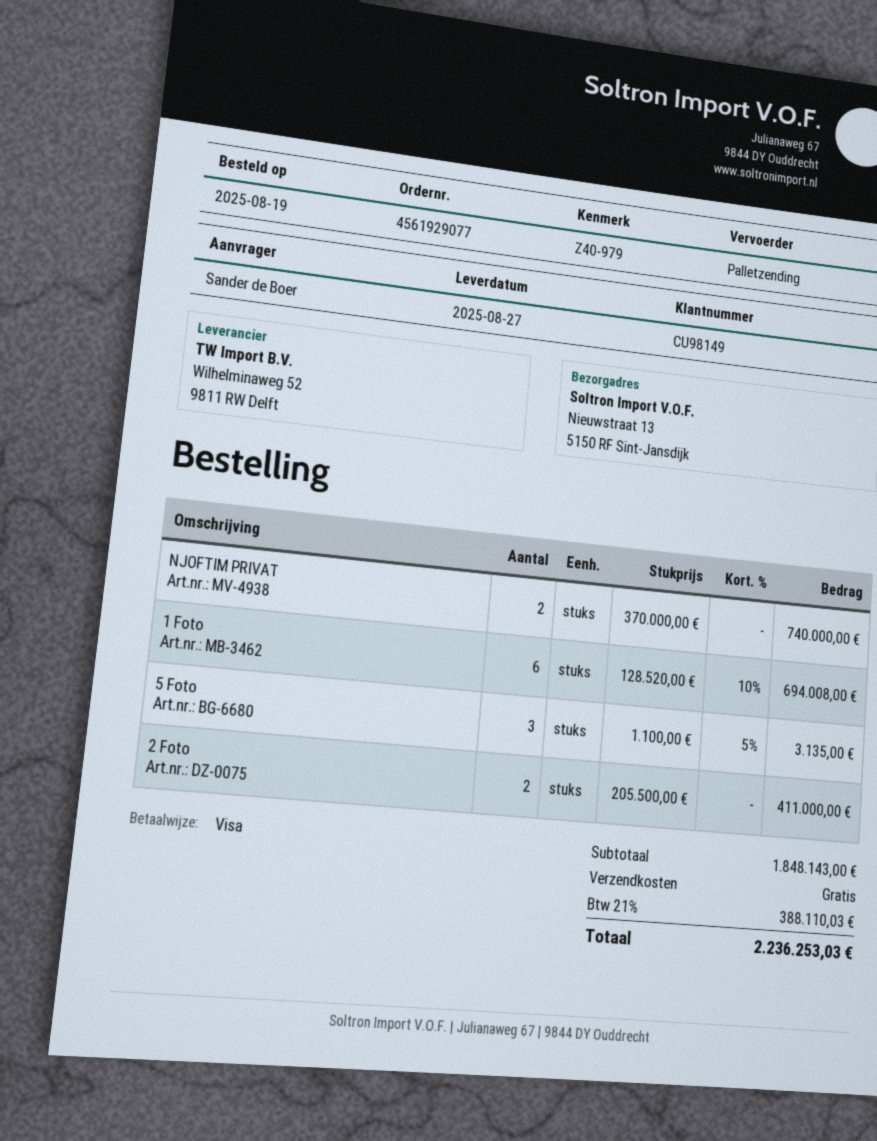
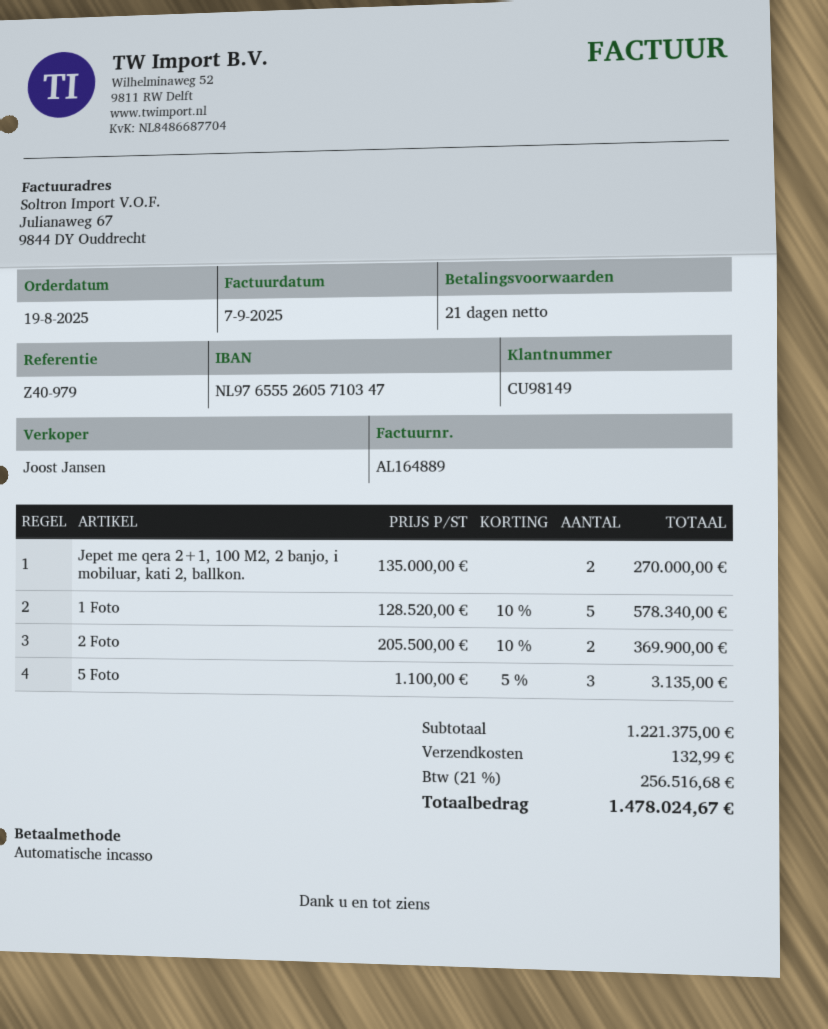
payment method: Visa -> direct debit
NJOFTIM PRIVAT: 2 x 370000.00 = 740000.00 -> none
1 Foto: 6 x 128520.00 - 10% = 694008.00 -> 5 x 128520.00 - 10% = 578340.00
2 Foto: 2 x 205500.00 = 411000.00 -> 2 x 205500.00 - 10% = 369900.00
Jepet me qera 2+1, 100 M2, 2 banjo, i mobiluar, kati 2, ballkon.: none -> 2 x 135000.00 = 270000.00
subtotal: 1848143.00 -> 1221375.00
shipping: 0.00 -> 132.99
tax: 21% = 388110.03 -> 21% = 256516.68
total: 2236253.03 -> 1478024.67

